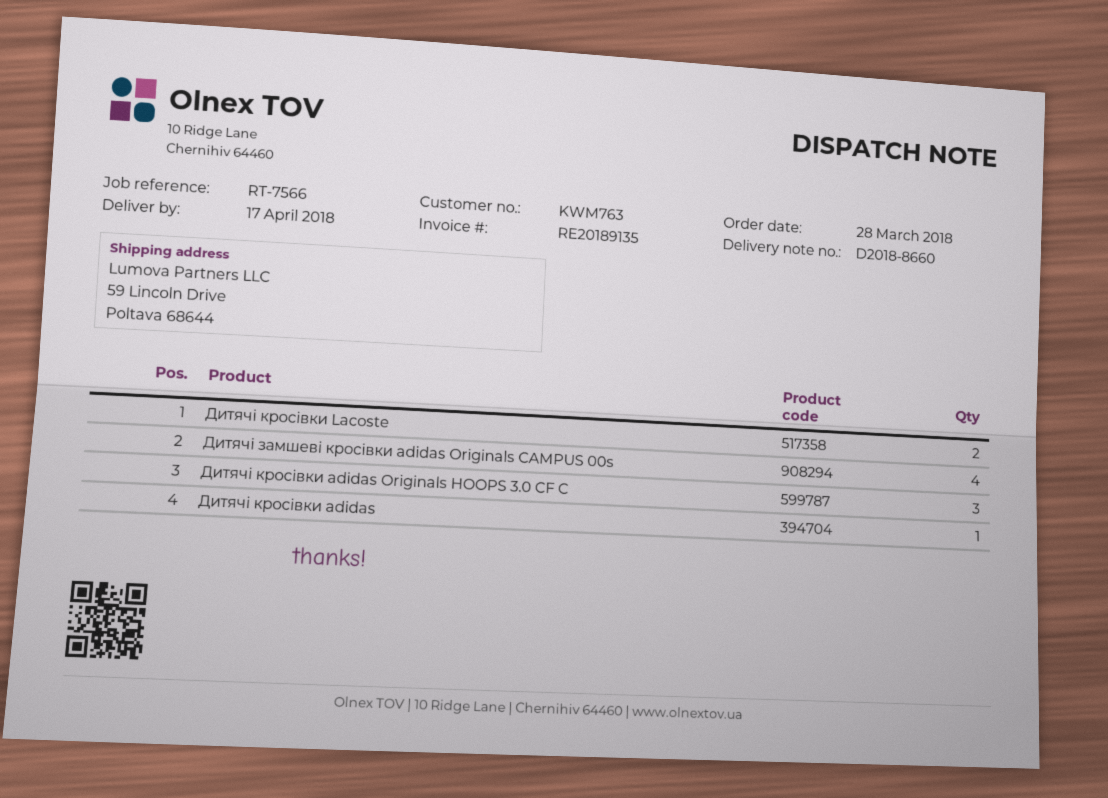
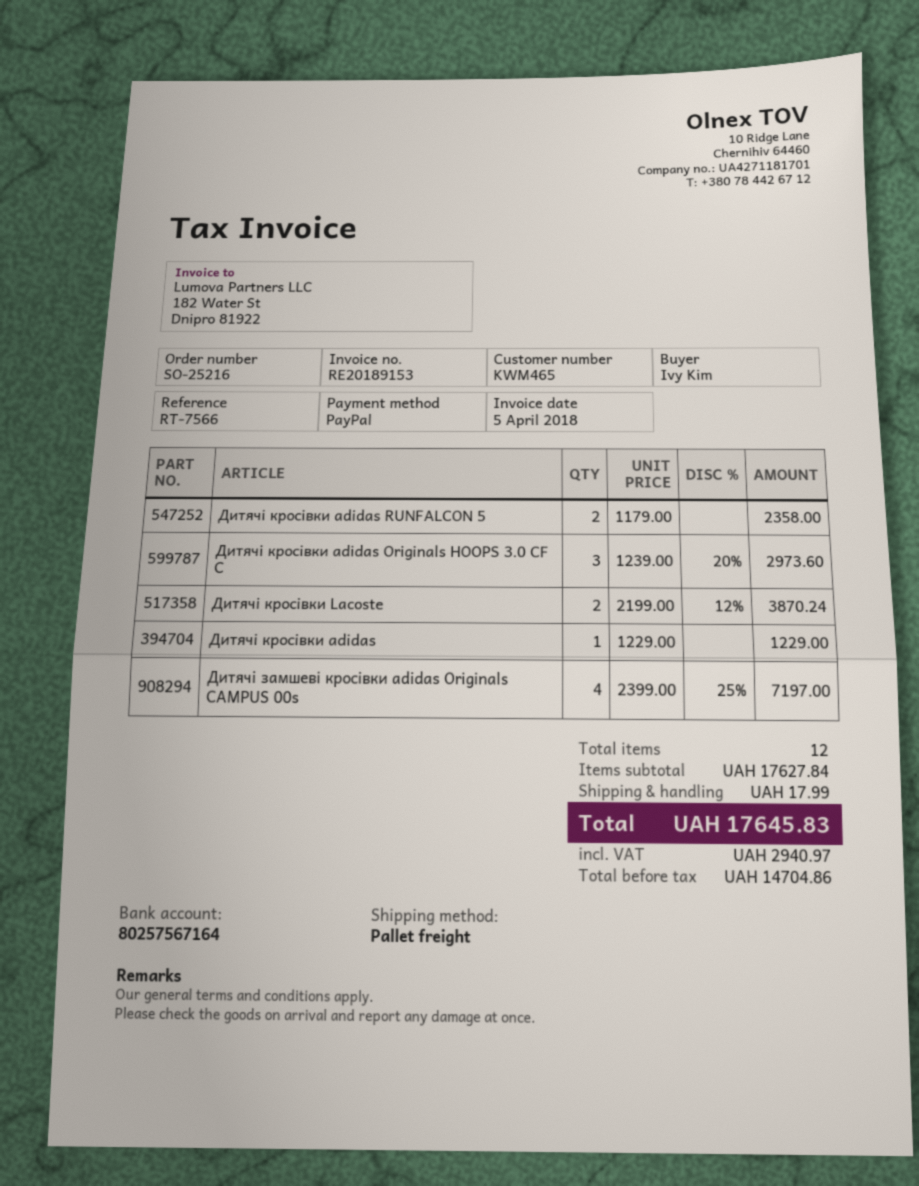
invoice number: RE20189135 -> RE20189153
customer number: KWM763 -> KWM465
Дитячі кросівки adidas RUNFALCON 5: none -> 2

